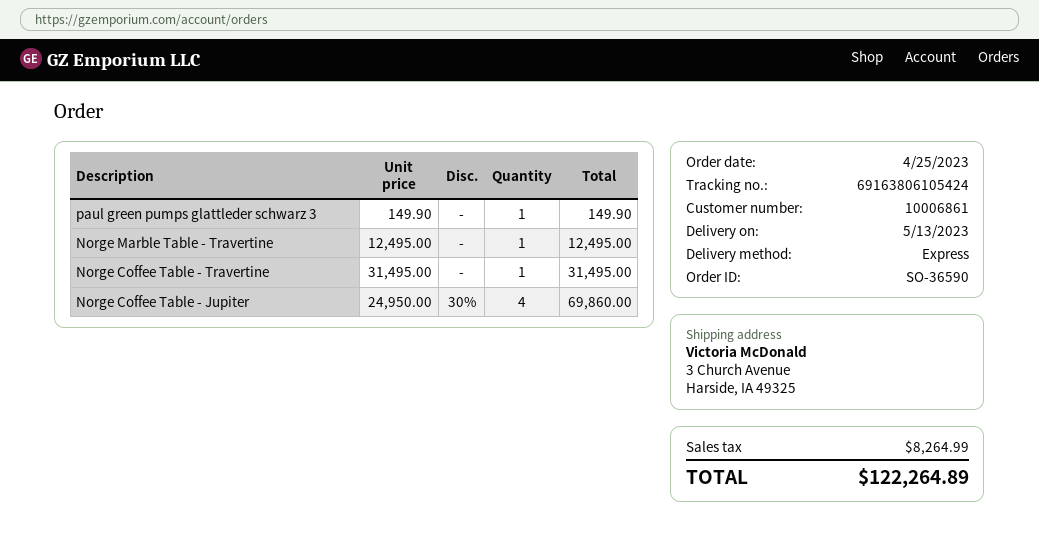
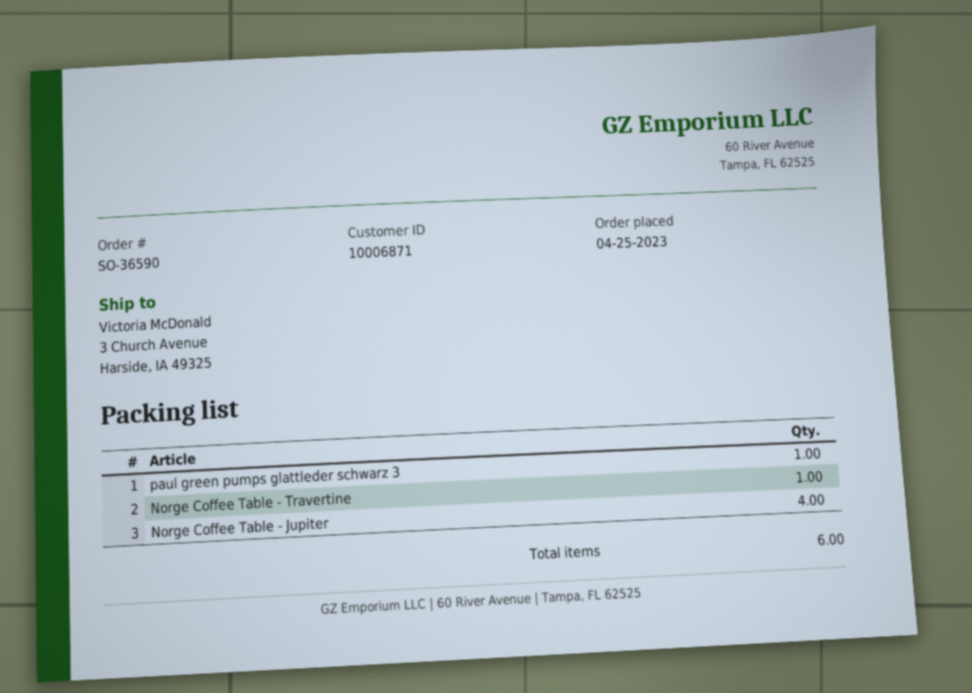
customer number: 10006861 -> 10006871
Norge Marble Table - Travertine: 1 -> none

